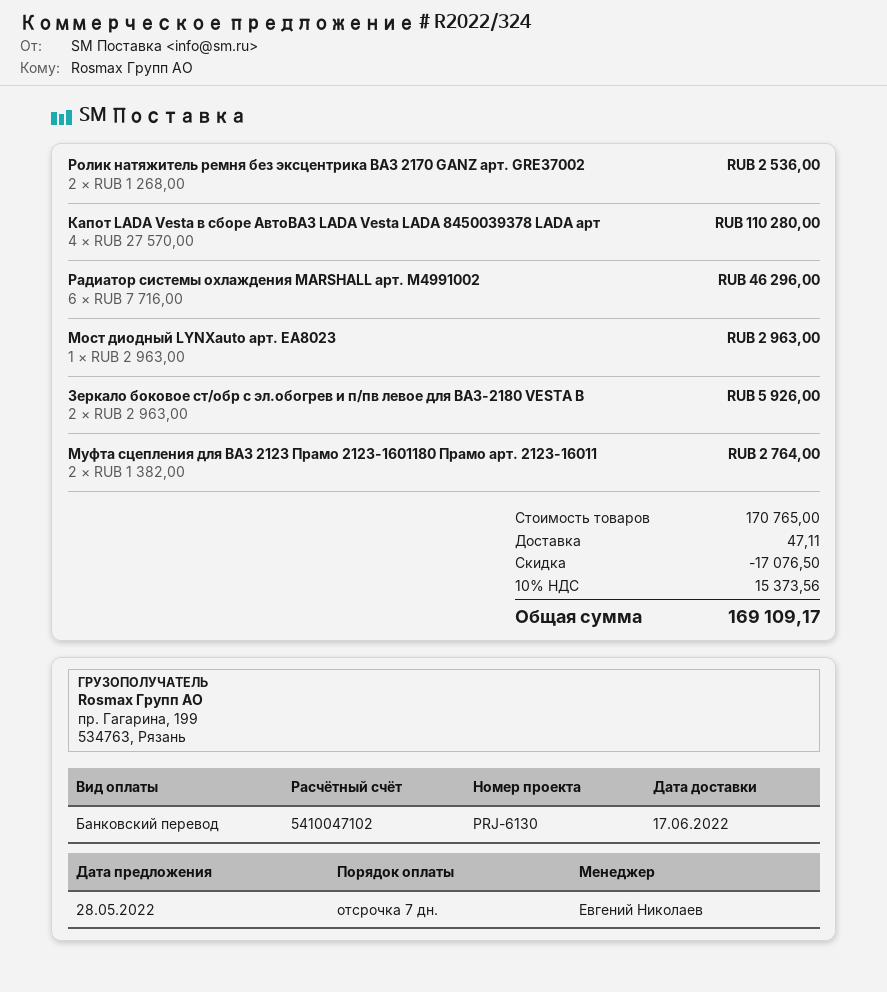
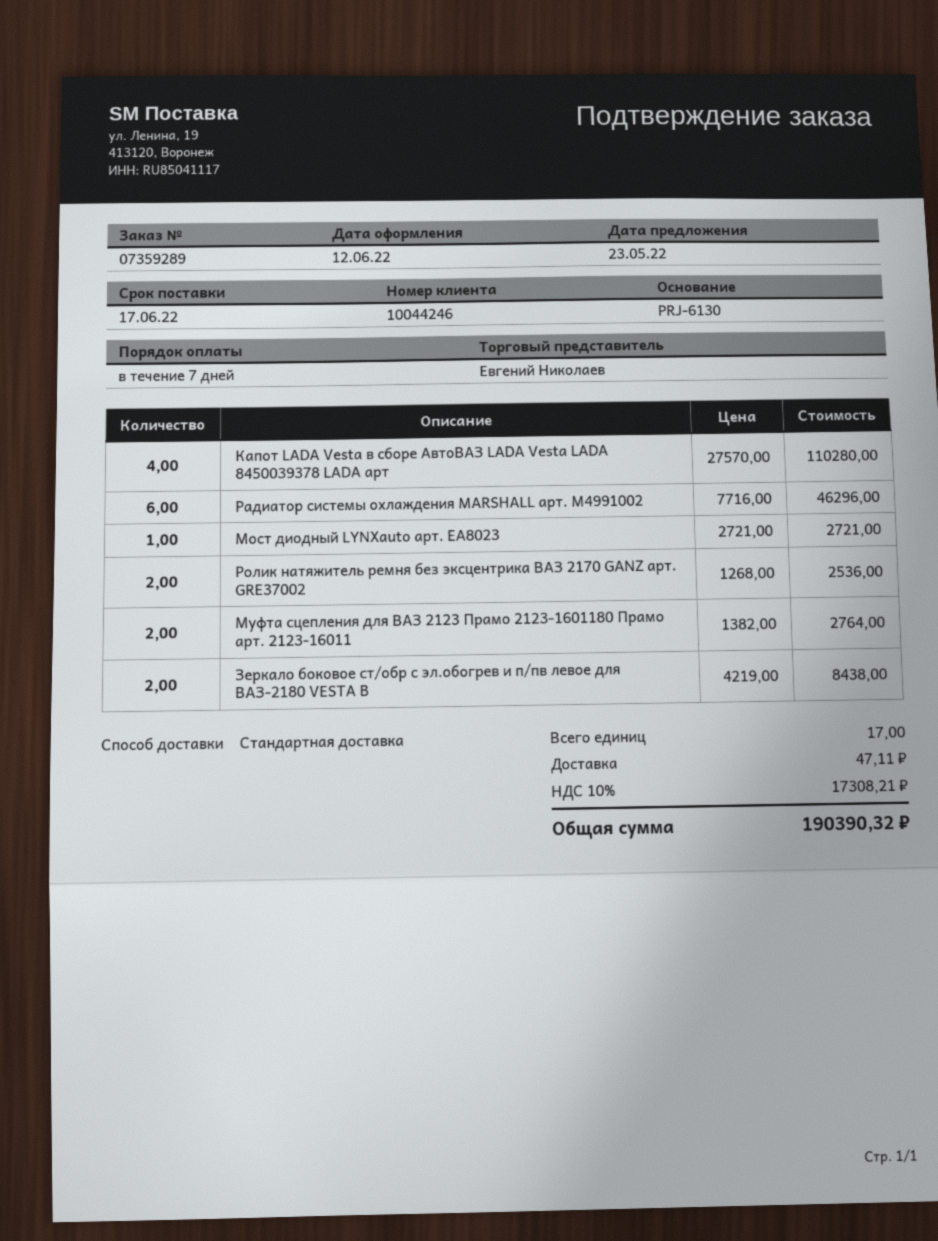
quote date: 2022-05-28 -> 2022-05-23
Мост диодный LYNXauto арт. EA8023: 1 x 2963.00 = 2963.00 -> 1 x 2721.00 = 2721.00
Зеркало боковое ст/обр с эл.обогрев и п/пв левое для ВАЗ-2180 VESTA B: 2 x 2963.00 = 5926.00 -> 2 x 4219.00 = 8438.00
discount: 17076.50 -> none
tax: 10% = 15373.56 -> 10% = 17308.21
total: 169109.17 -> 190390.32

